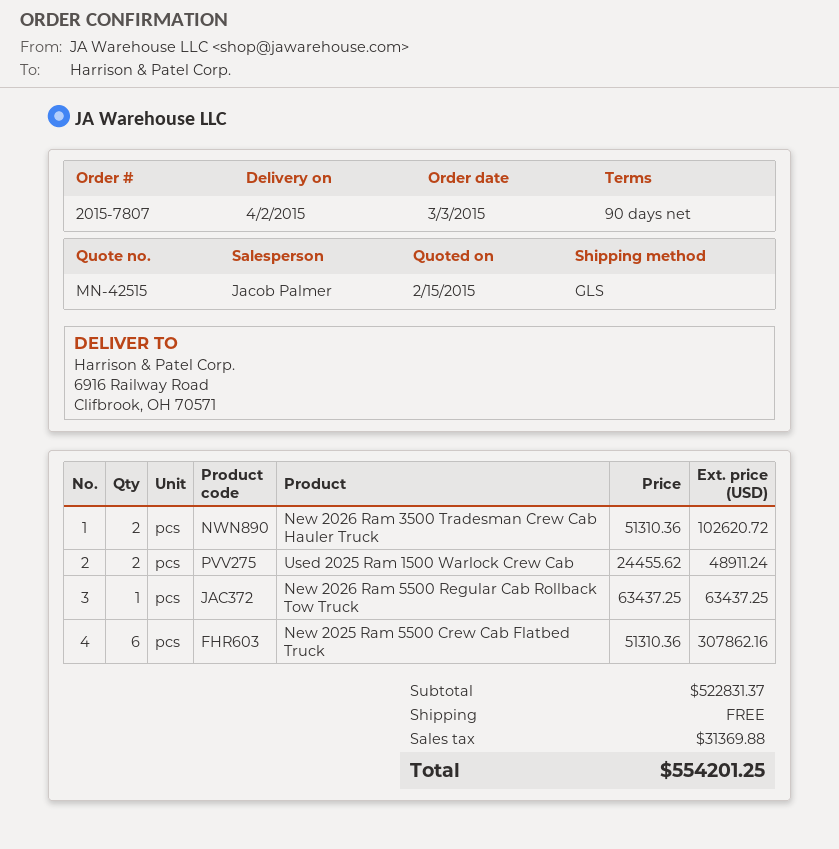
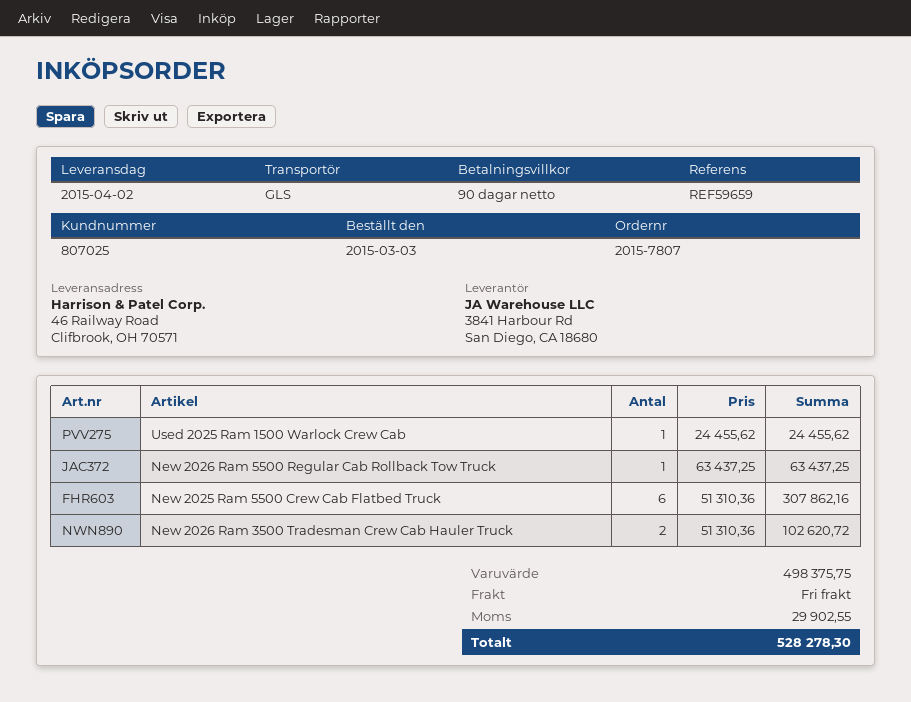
ship to: 6916 Railway Road, Clifbrook, OH 70571 -> 46 Railway Road, Clifbrook, OH 70571
Used 2025 Ram 1500 Warlock Crew Cab: 2 x 24455.62 = 48911.24 -> 1 x 24455.62 = 24455.62
subtotal: 522831.37 -> 498375.75
tax: 31369.88 -> 29902.55
total: 554201.25 -> 528278.30

